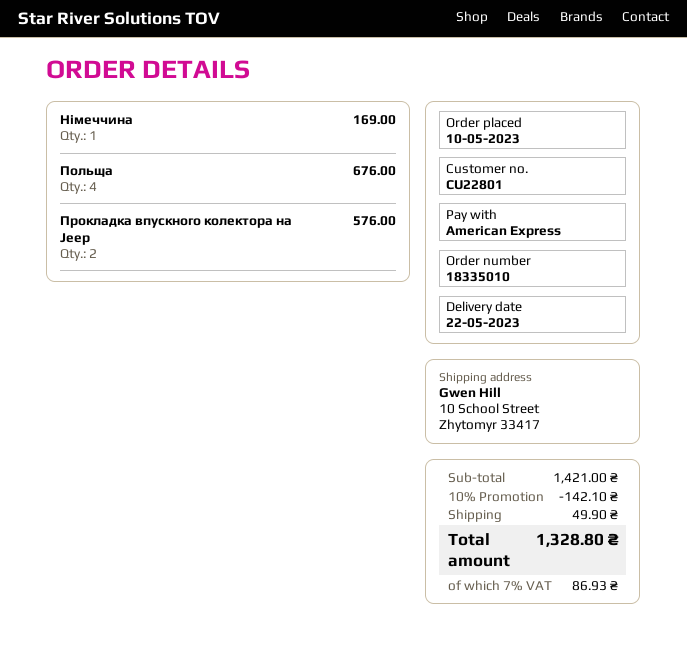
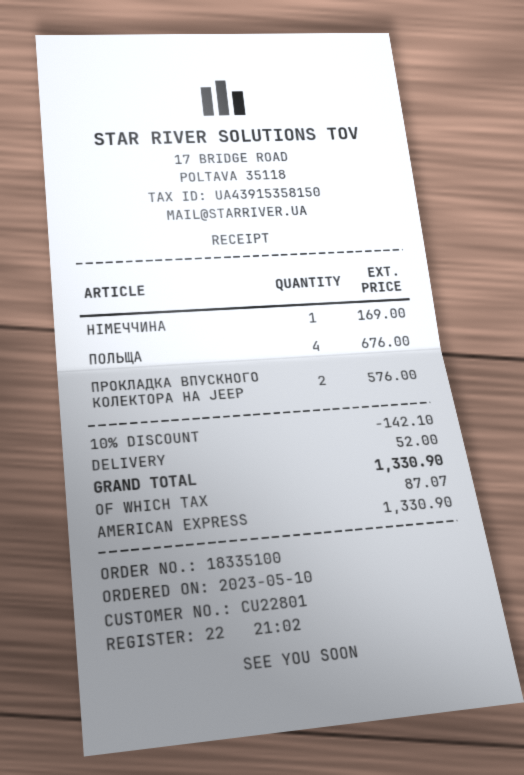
order number: 18335010 -> 18335100
shipping: 49.90 -> 52.00
tax: 86.93 -> 87.07
total: 1328.80 -> 1330.90

